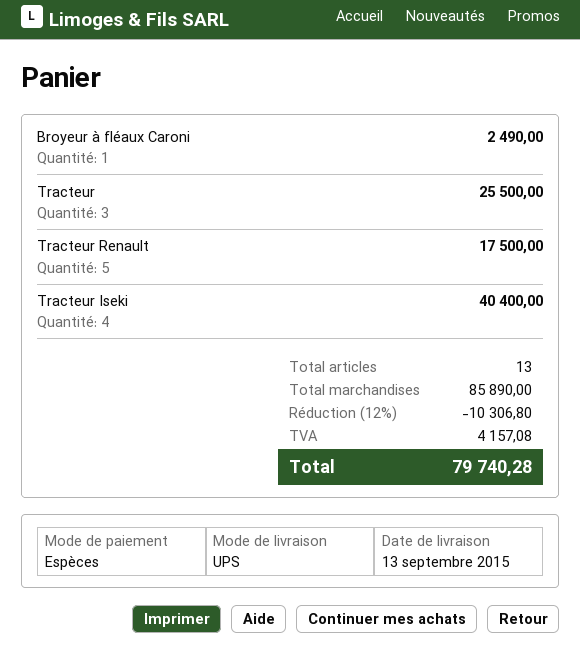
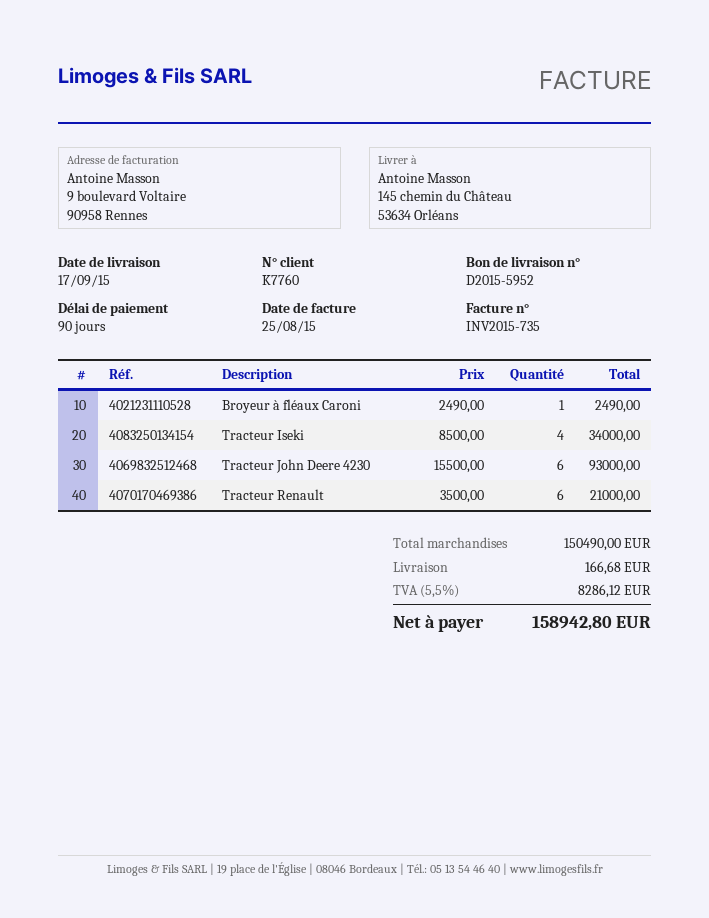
delivery date: 2015-09-13 -> 2015-09-17
Tracteur: 3 for 25500.00 -> none
Tracteur Renault: 5 for 17500.00 -> 6 for 21000.00
Tracteur Iseki: 4 for 40400.00 -> 4 for 34000.00
Tracteur John Deere 4230: none -> 6 for 93000.00
subtotal: 85890.00 -> 150490.00
discount: 12% = 10306.80 -> none
shipping: none -> 166.68
tax: 4157.08 -> 8286.12
total: 79740.28 -> 158942.80

